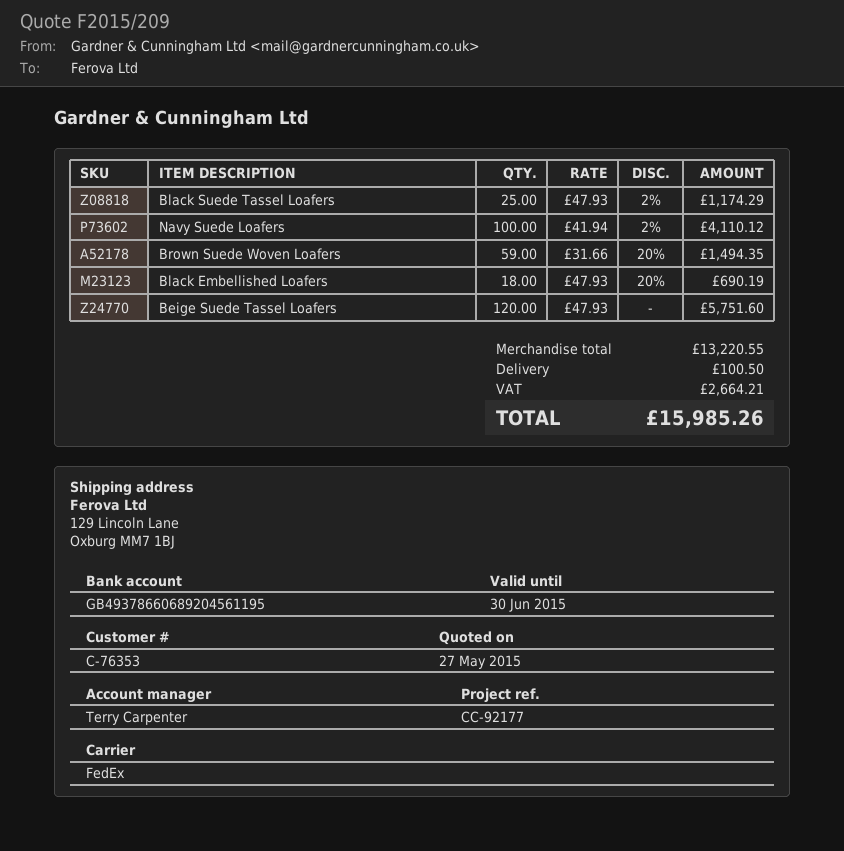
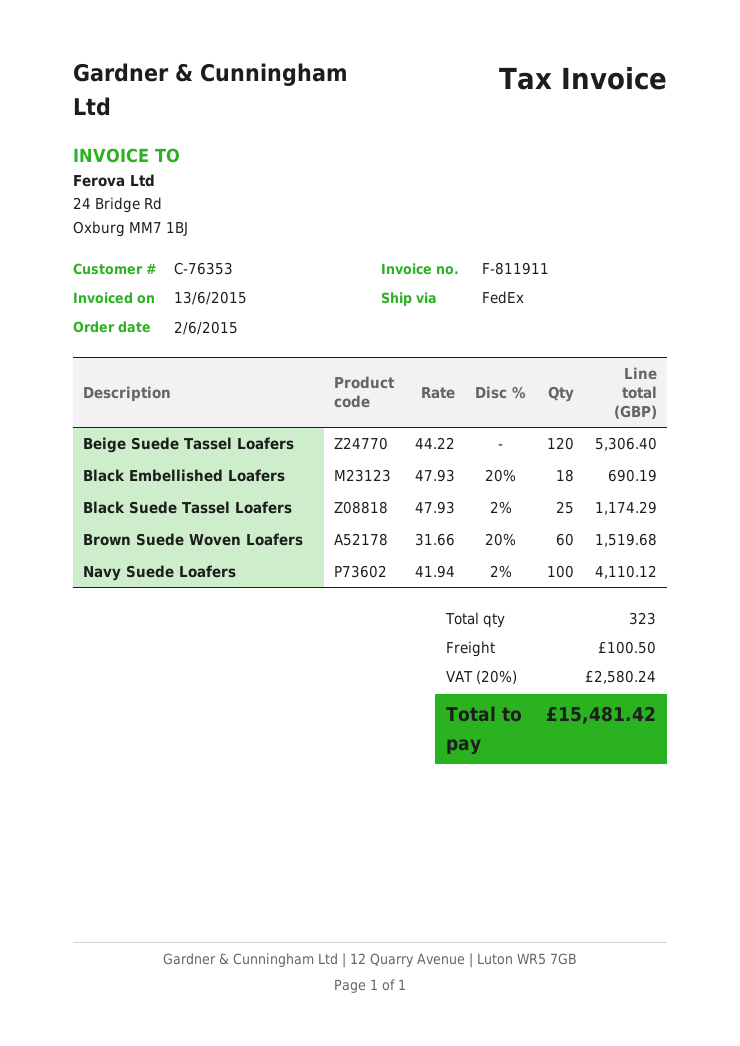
Brown Suede Woven Loafers: 59 x 31.66 - 20% = 1494.35 -> 60 x 31.66 - 20% = 1519.68
Beige Suede Tassel Loafers: 120 x 47.93 = 5751.60 -> 120 x 44.22 = 5306.40
tax: 2664.21 -> 2580.24
total: 15985.26 -> 15481.42

